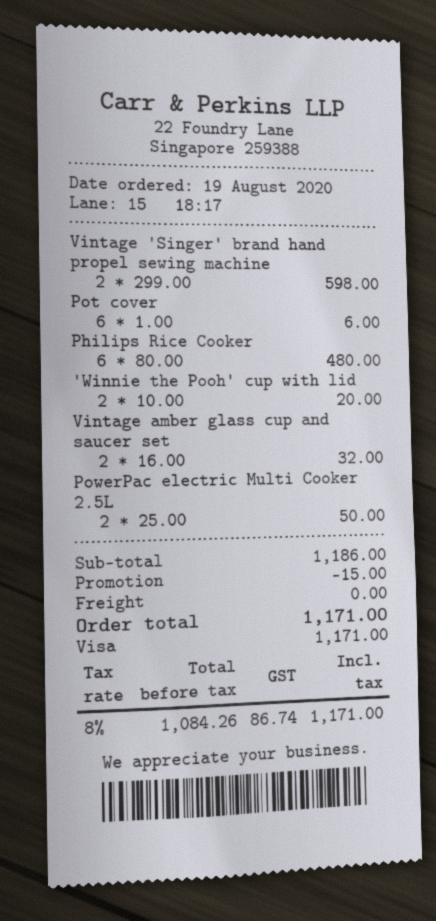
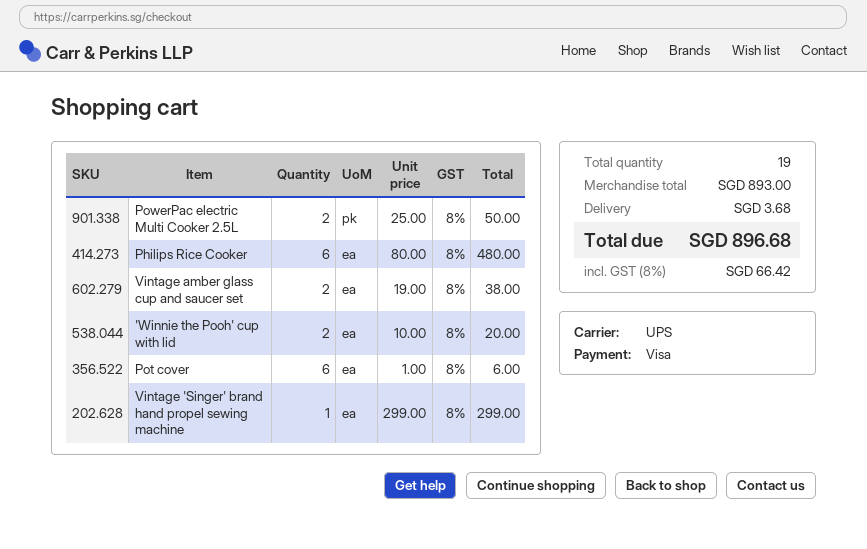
Vintage 'Singer' brand hand propel sewing machine: 2 x 299.00 = 598.00 -> 1 x 299.00 = 299.00
Vintage amber glass cup and saucer set: 2 x 16.00 = 32.00 -> 2 x 19.00 = 38.00
subtotal: 1186.00 -> 893.00
discount: 15.00 -> none
shipping: 0.00 -> 3.68
tax: 8% = 86.74 -> 8% = 66.42
total: 1171.00 -> 896.68

